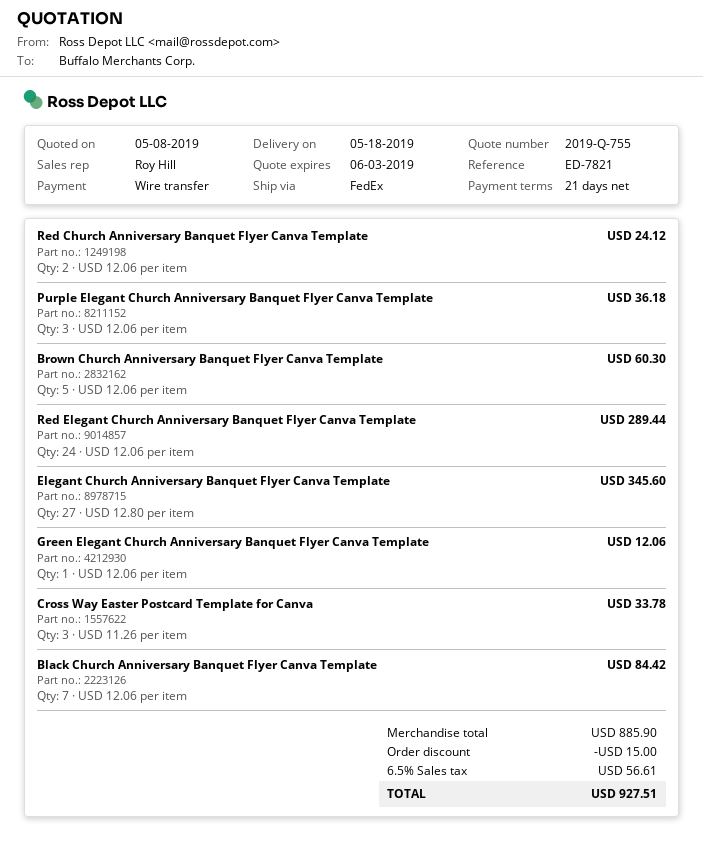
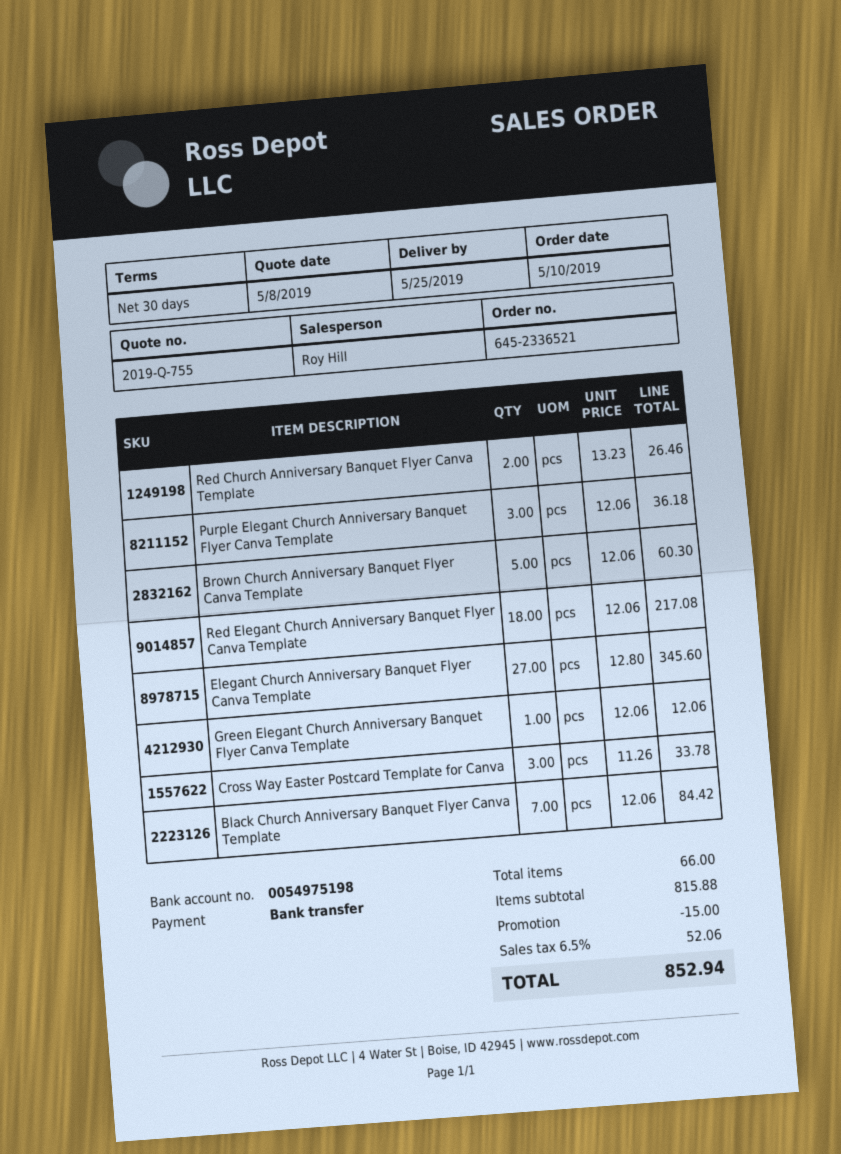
delivery date: 2019-05-18 -> 2019-05-25
payment terms: 21 days -> 30 days
Red Church Anniversary Banquet Flyer Canva Template: 2 x 12.06 = 24.12 -> 2 x 13.23 = 26.46
Red Elegant Church Anniversary Banquet Flyer Canva Template: 24 x 12.06 = 289.44 -> 18 x 12.06 = 217.08
subtotal: 885.90 -> 815.88
tax: 6.5% = 56.61 -> 6.5% = 52.06
total: 927.51 -> 852.94

